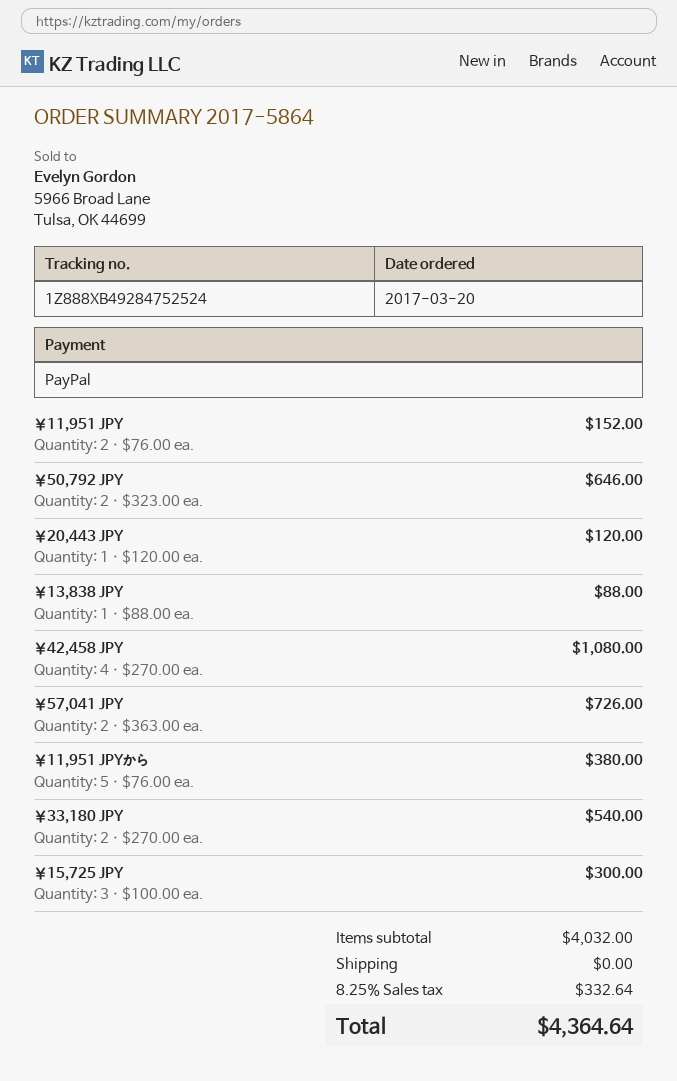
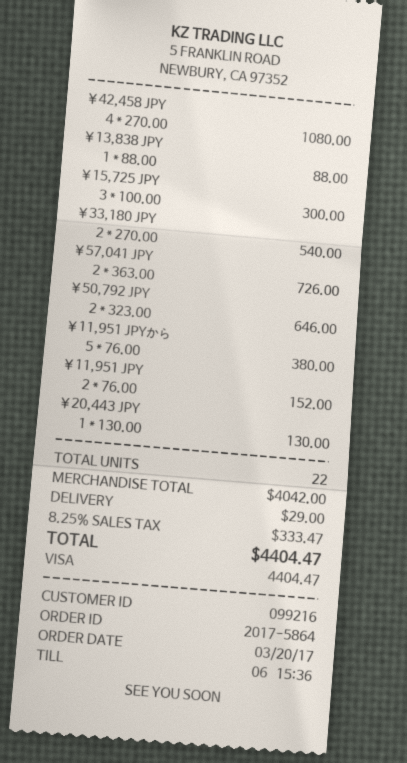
payment method: PayPal -> Visa
¥20,443 JPY: 1 x 120.00 = 120.00 -> 1 x 130.00 = 130.00
subtotal: 4032.00 -> 4042.00
shipping: 0.00 -> 29.00
tax: 8.25% = 332.64 -> 8.25% = 333.47
total: 4364.64 -> 4404.47

